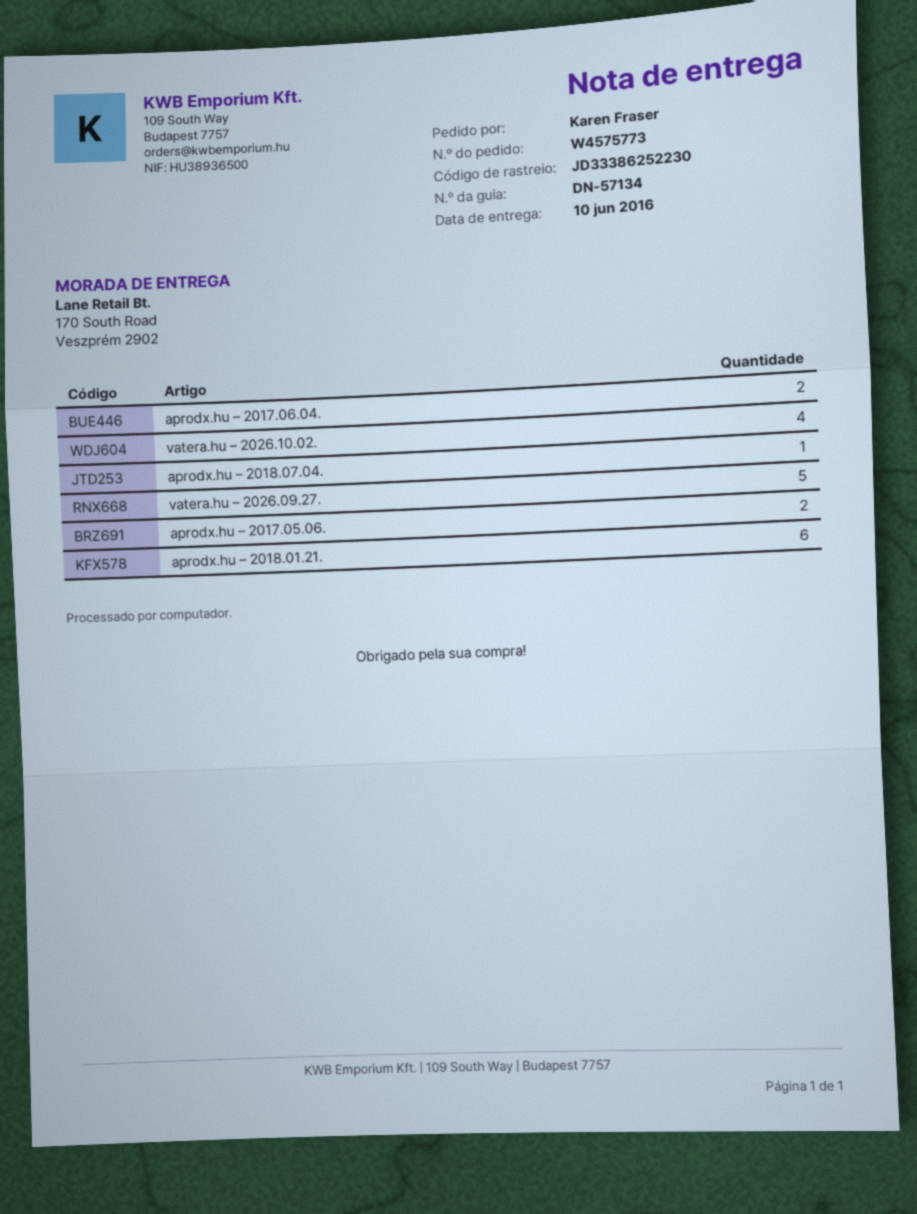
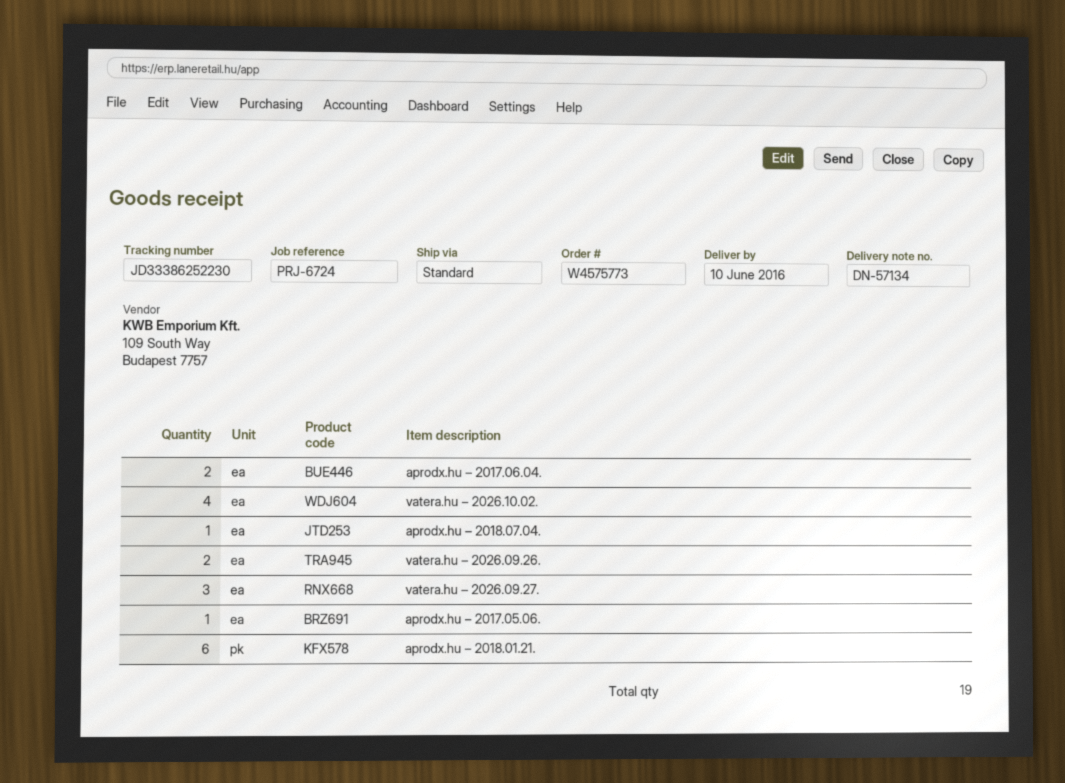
vatera.hu – 2026.09.27.: 5 -> 3
aprodx.hu – 2017.05.06.: 2 -> 1
vatera.hu – 2026.09.26.: none -> 2

